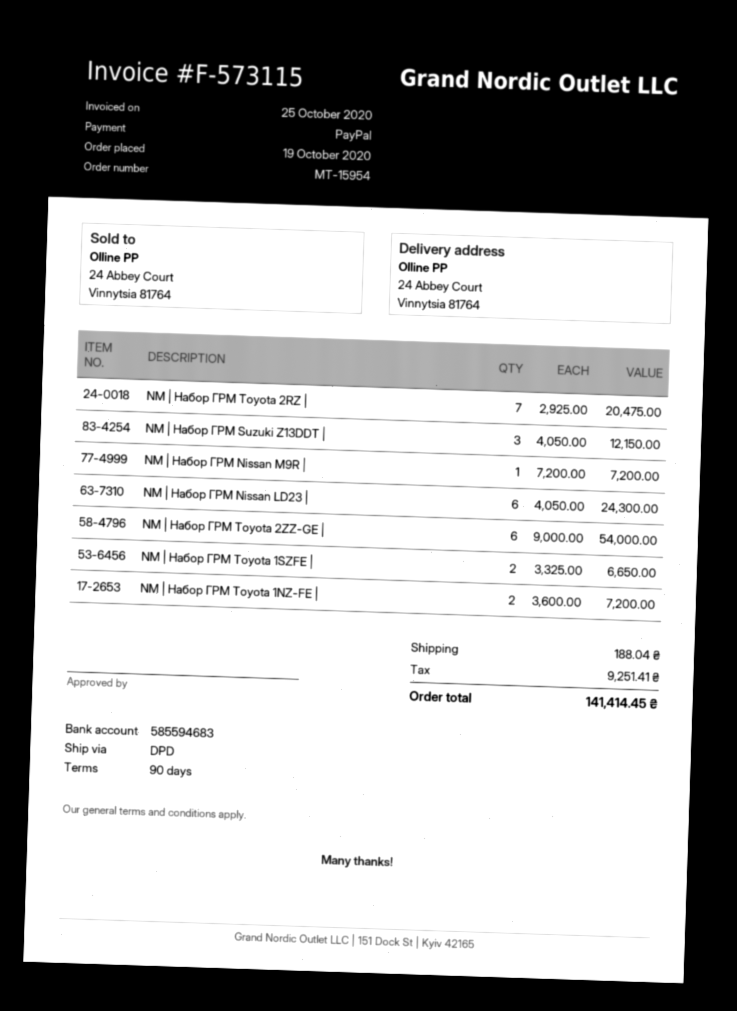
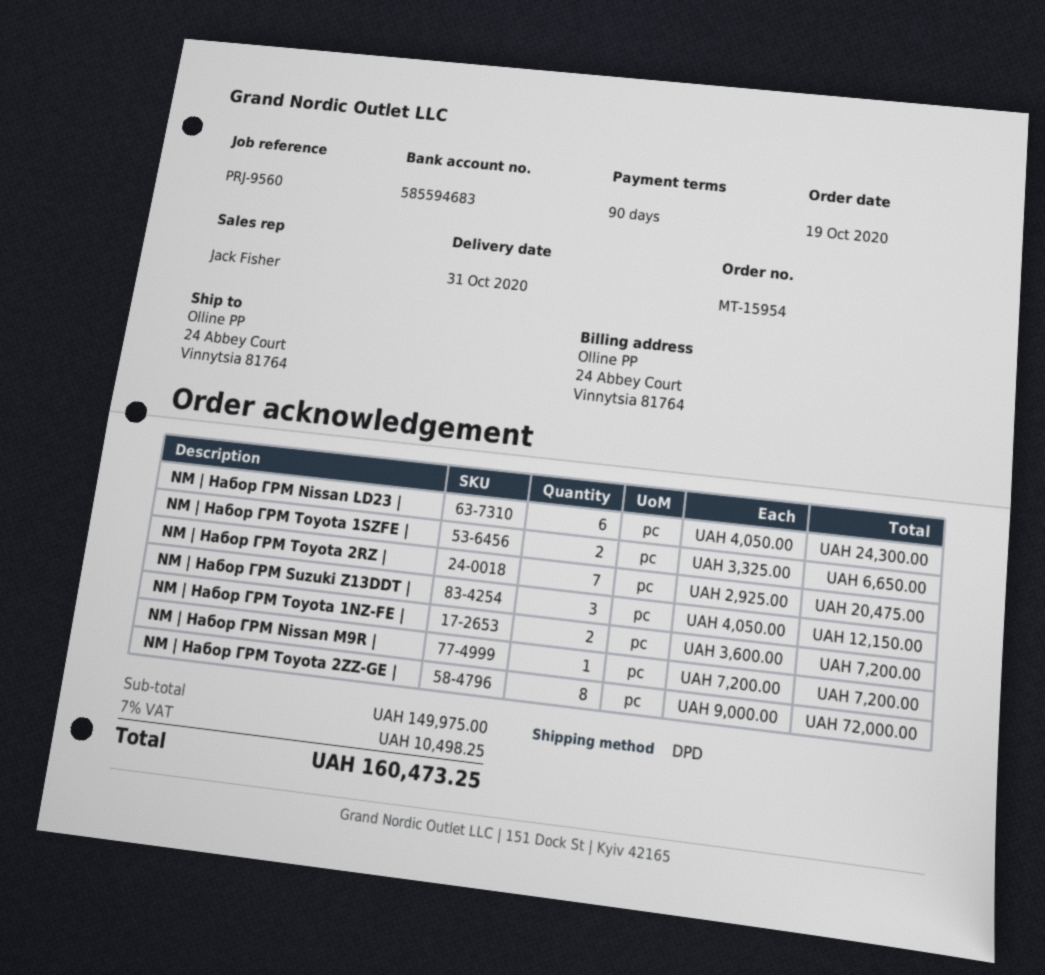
NM | Набор ГРМ Toyota 2ZZ-GE |: 6 x 9000.00 = 54000.00 -> 8 x 9000.00 = 72000.00
shipping: 188.04 -> none
tax: 9251.41 -> 10498.25
total: 141414.45 -> 160473.25

